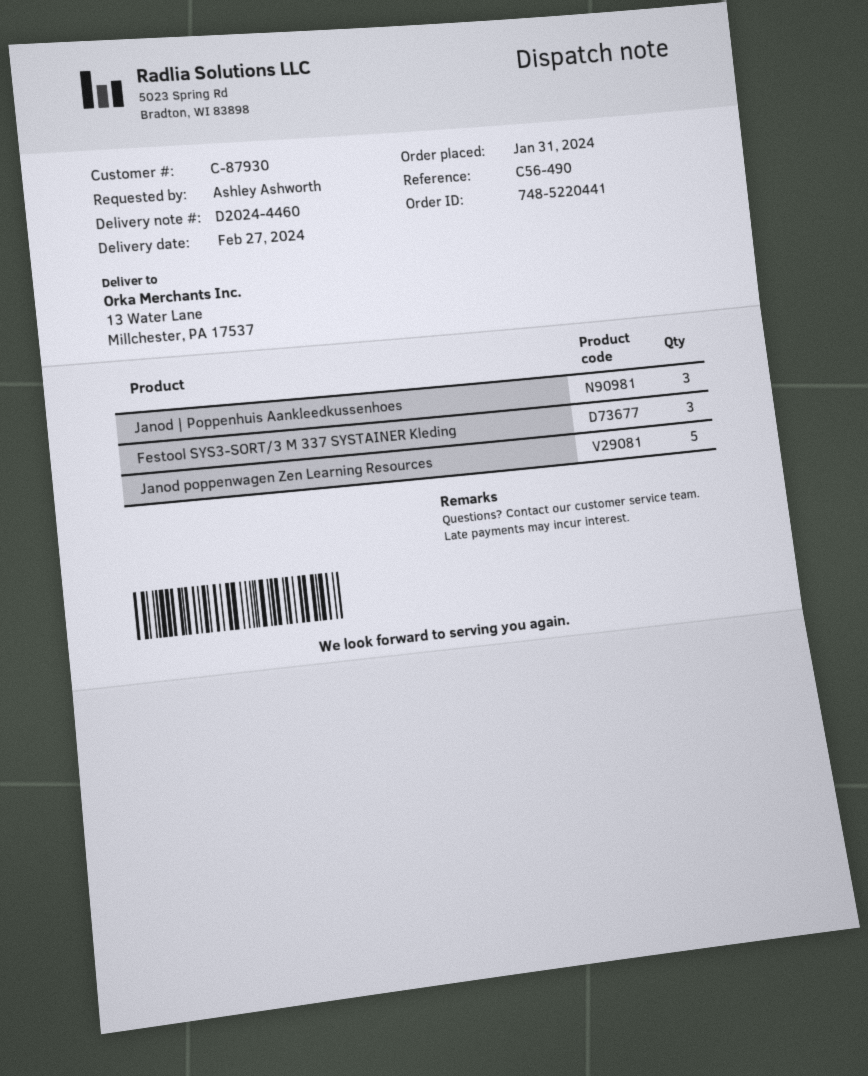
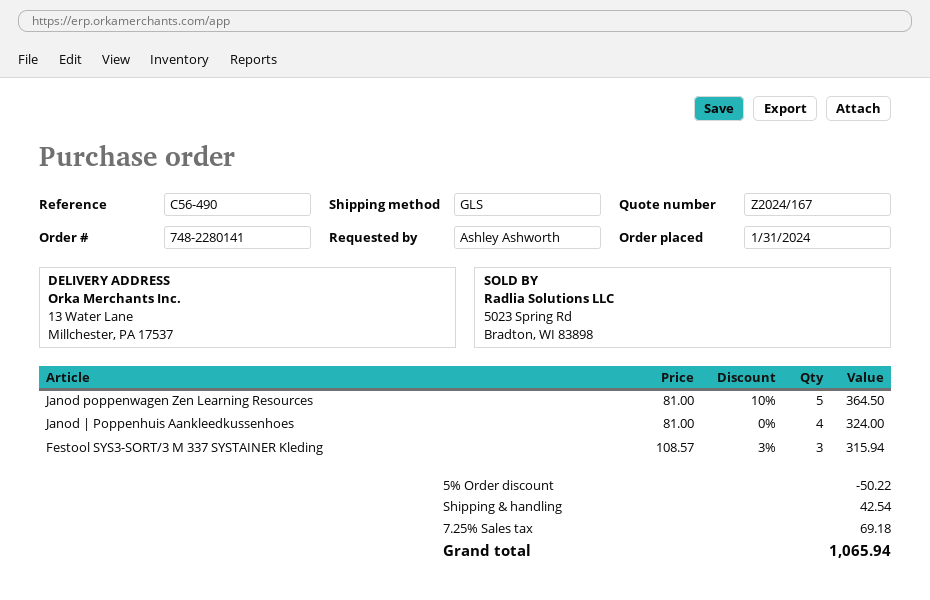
order number: 748-5220441 -> 748-2280141
Janod | Poppenhuis Aankleedkussenhoes: 3 -> 4

